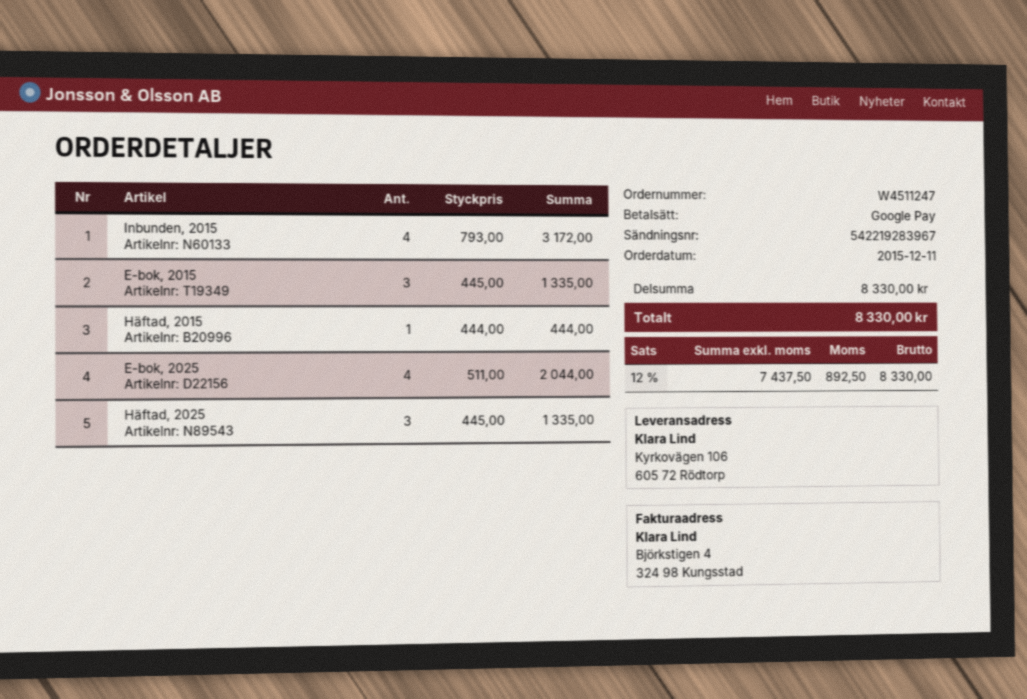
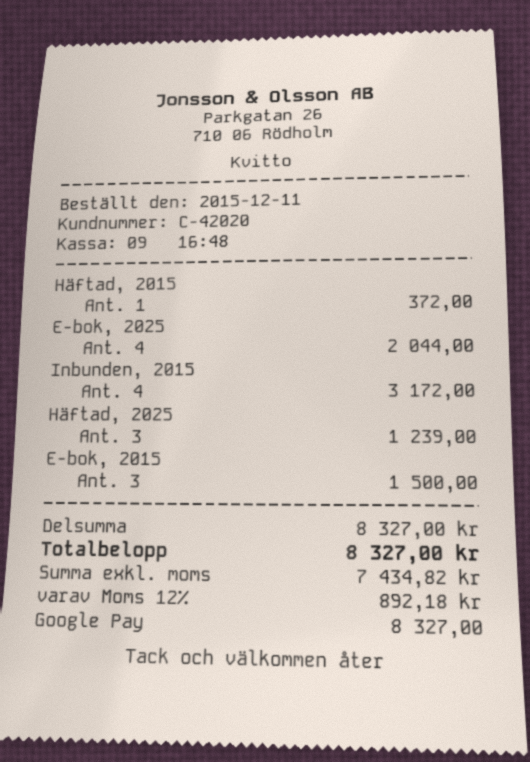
E-bok, 2015: 3 for 1335.00 -> 3 for 1500.00
Häftad, 2015: 1 for 444.00 -> 1 for 372.00
Häftad, 2025: 3 for 1335.00 -> 3 for 1239.00
subtotal: 8330.00 -> 8327.00
net: 7437.50 -> 7434.82
tax: 12% = 892.50 -> 12% = 892.18
total: 8330.00 -> 8327.00

